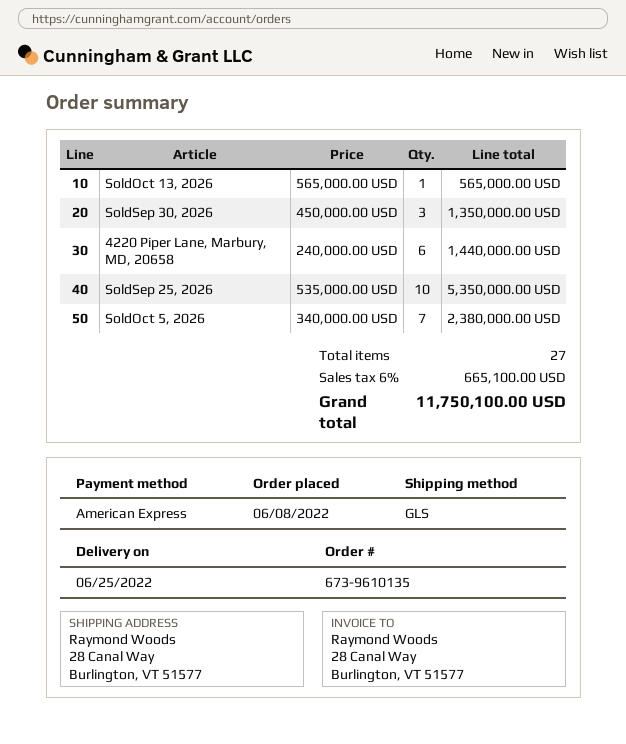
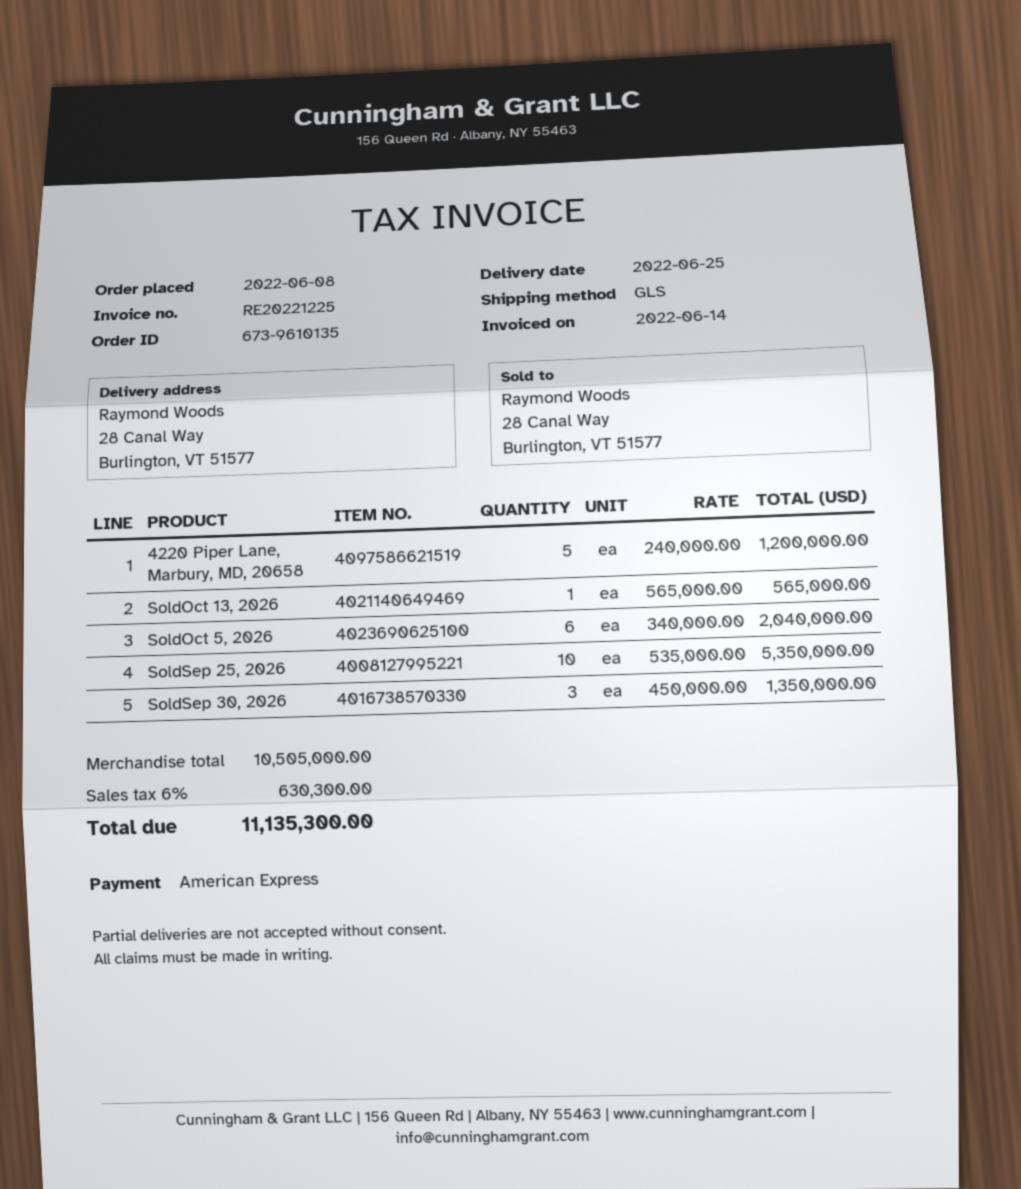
4220 Piper Lane, Marbury, MD, 20658: 6 x 240000.00 = 1440000.00 -> 5 x 240000.00 = 1200000.00
SoldOct 5, 2026: 7 x 340000.00 = 2380000.00 -> 6 x 340000.00 = 2040000.00
tax: 6% = 665100.00 -> 6% = 630300.00
total: 11750100.00 -> 11135300.00

